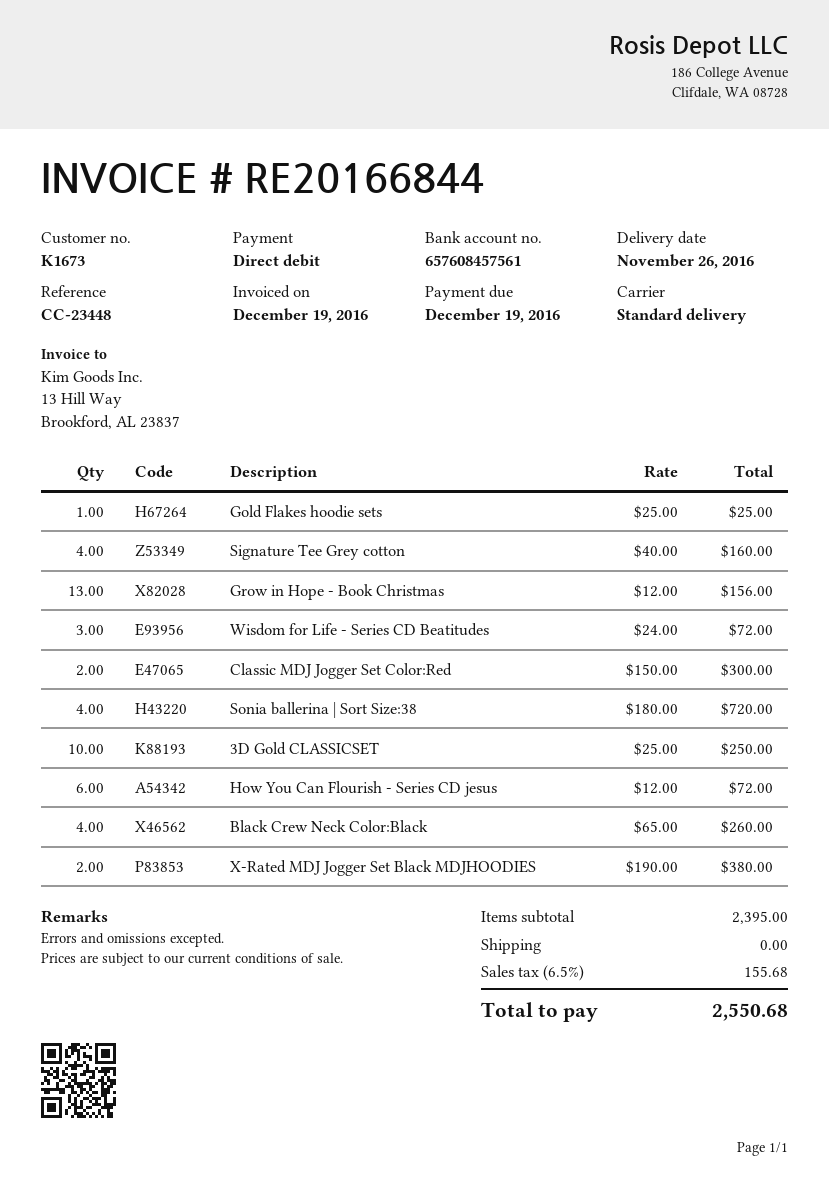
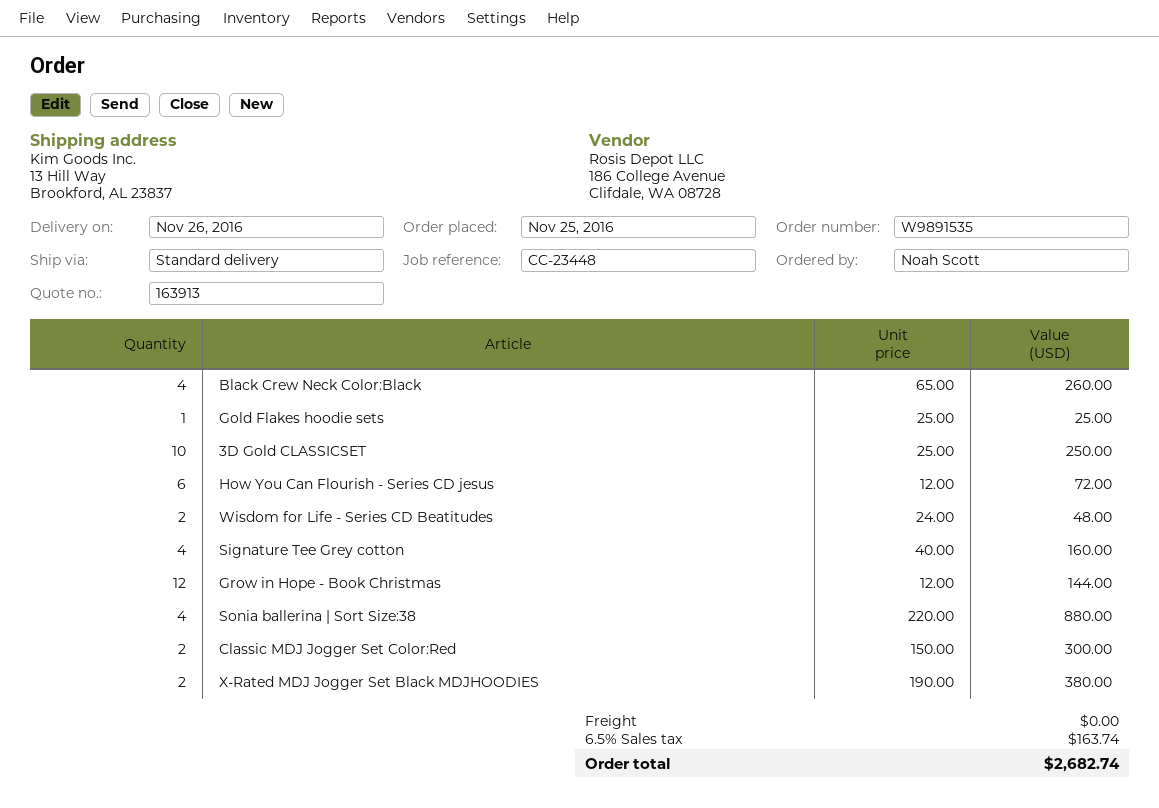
Grow in Hope - Book Christmas: 13 x 12.00 = 156.00 -> 12 x 12.00 = 144.00
Wisdom for Life - Series CD Beatitudes: 3 x 24.00 = 72.00 -> 2 x 24.00 = 48.00
Sonia ballerina | Sort Size:38: 4 x 180.00 = 720.00 -> 4 x 220.00 = 880.00
tax: 6.5% = 155.68 -> 6.5% = 163.74
total: 2550.68 -> 2682.74

